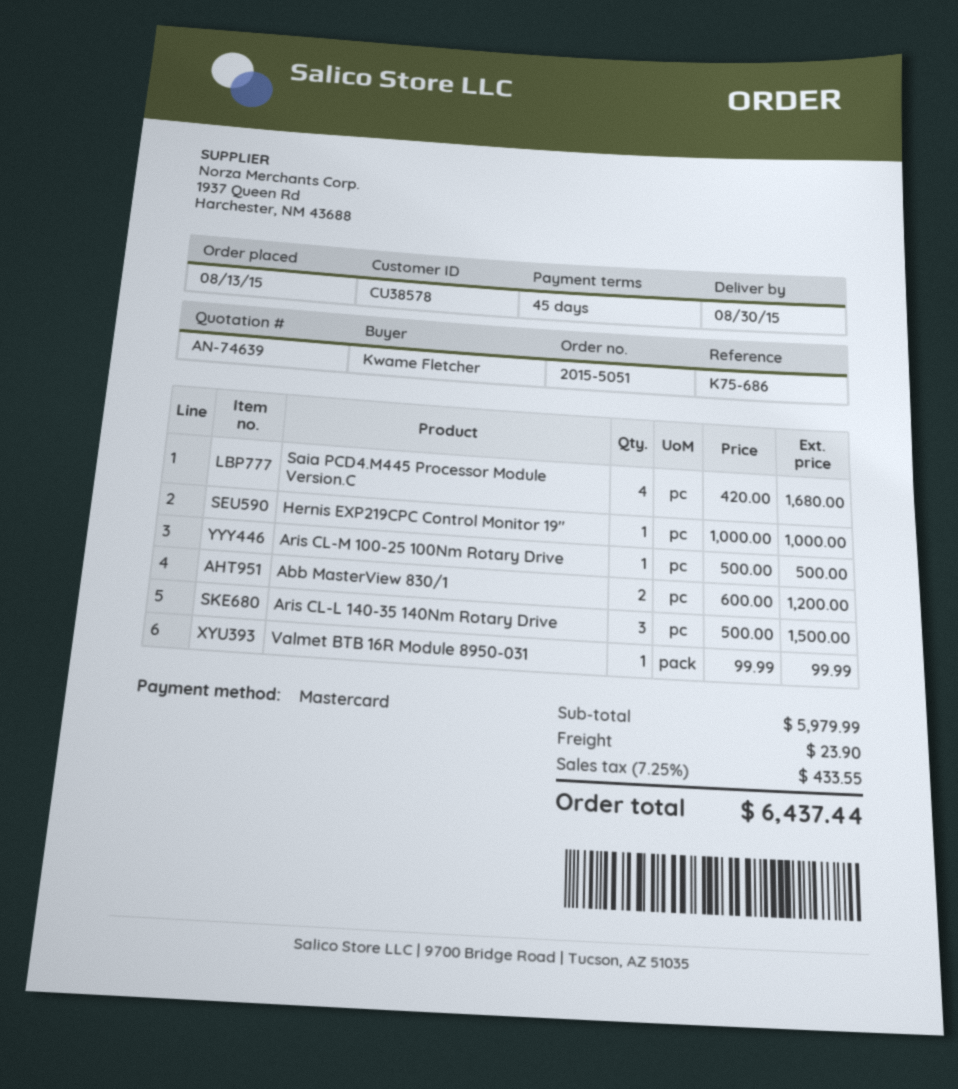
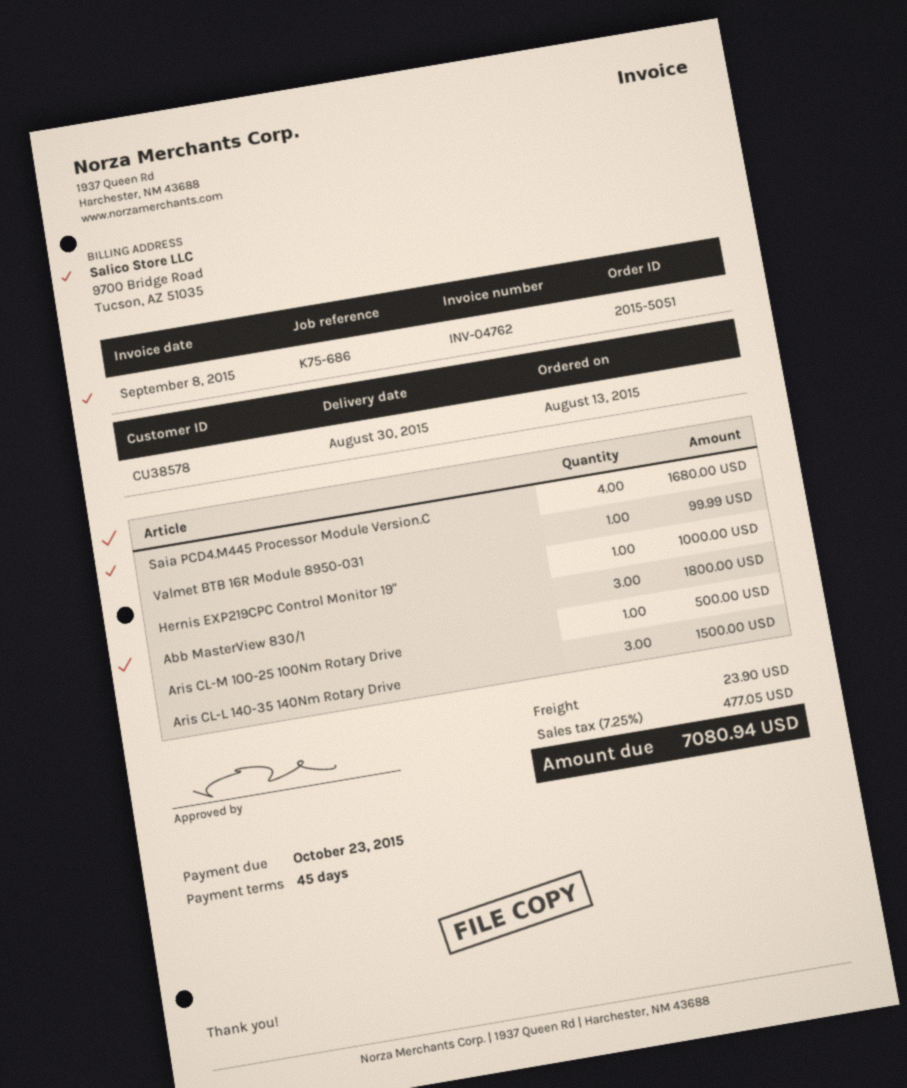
Abb MasterView 830/1: 2 for 1200.00 -> 3 for 1800.00
tax: 7.25% = 433.55 -> 7.25% = 477.05
total: 6437.44 -> 7080.94

